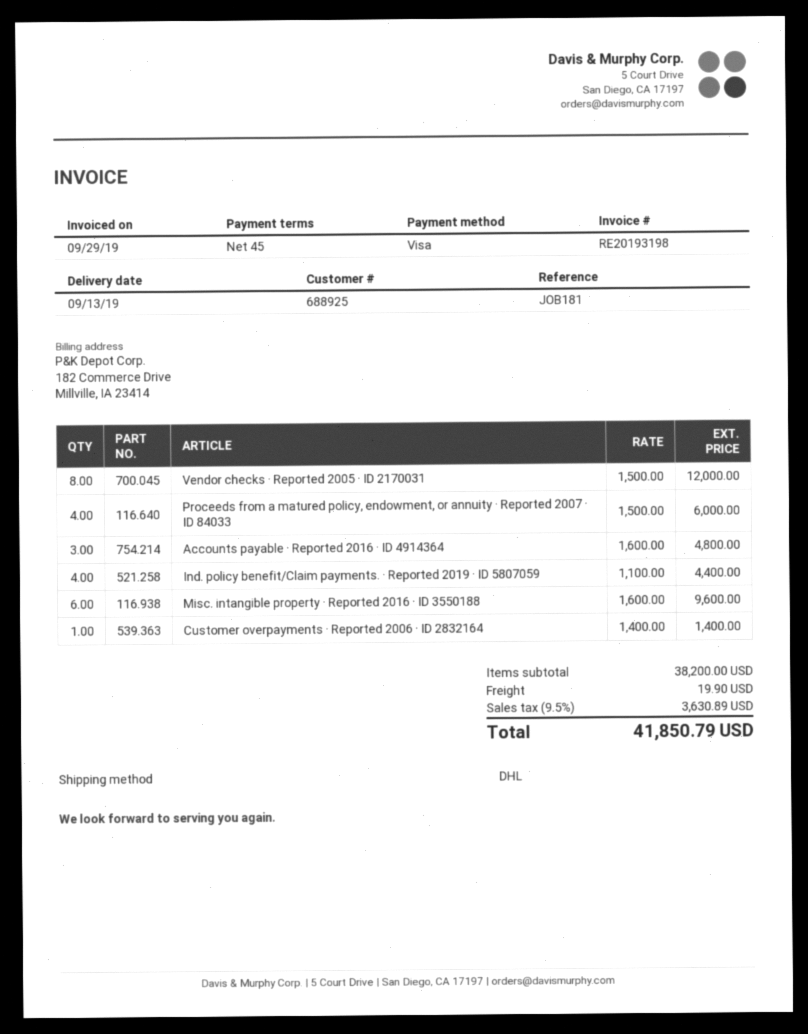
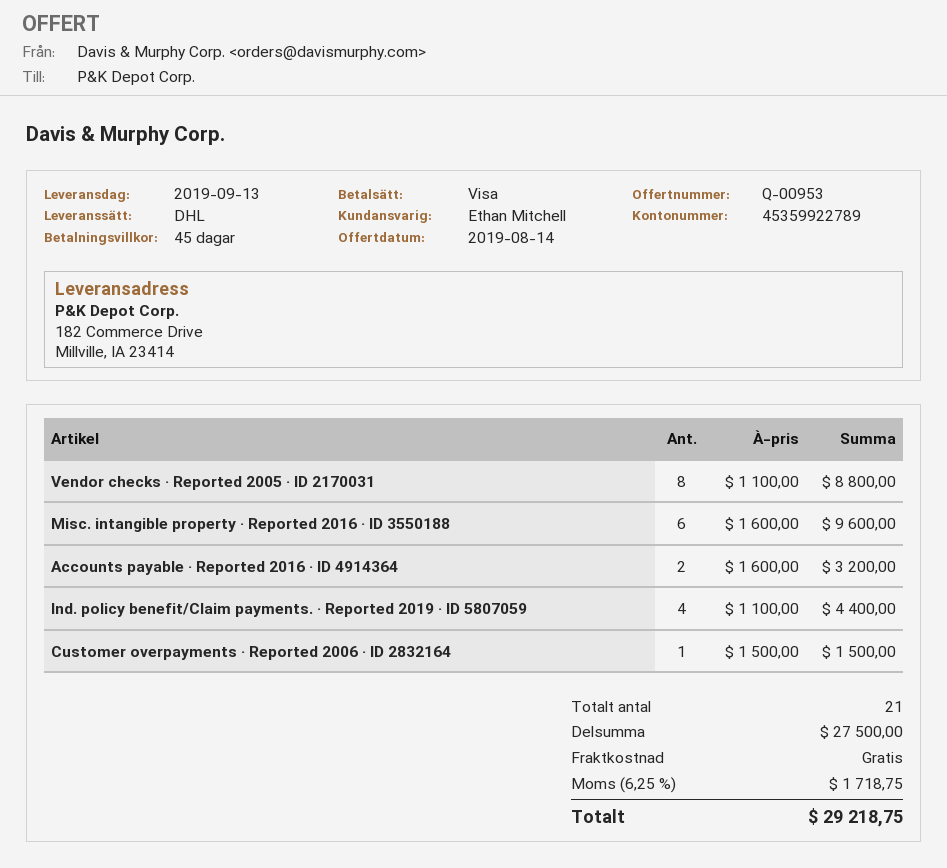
Vendor checks · Reported 2005 · ID 2170031: 8 x 1500.00 = 12000.00 -> 8 x 1100.00 = 8800.00
Proceeds from a matured policy, endowment, or annuity · Reported 2007 · ID 84033: 4 x 1500.00 = 6000.00 -> none
Accounts payable · Reported 2016 · ID 4914364: 3 x 1600.00 = 4800.00 -> 2 x 1600.00 = 3200.00
Customer overpayments · Reported 2006 · ID 2832164: 1 x 1400.00 = 1400.00 -> 1 x 1500.00 = 1500.00
subtotal: 38200.00 -> 27500.00
shipping: 19.90 -> 0.00
tax: 9.5% = 3630.89 -> 6.25% = 1718.75
total: 41850.79 -> 29218.75

